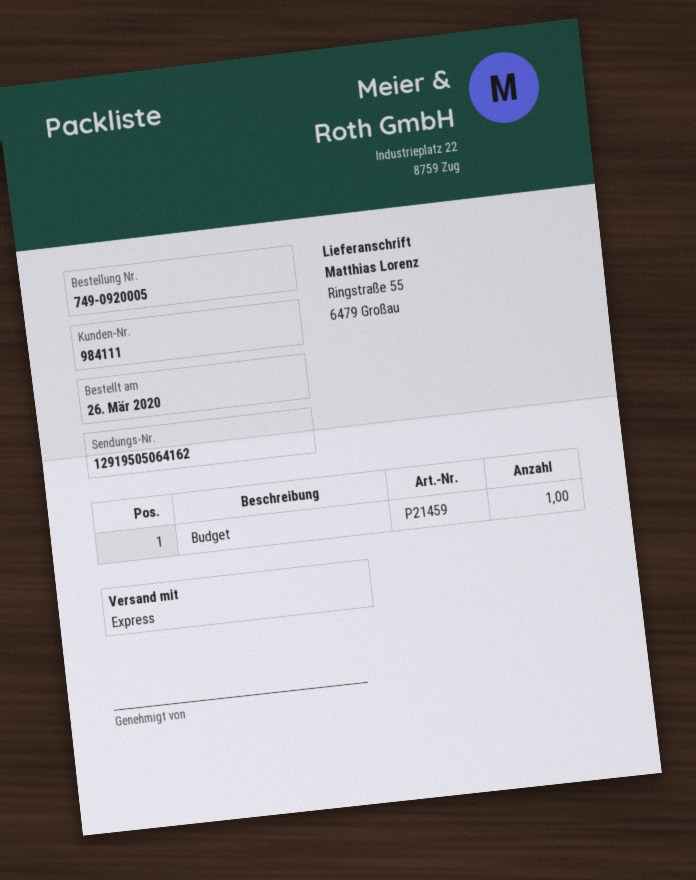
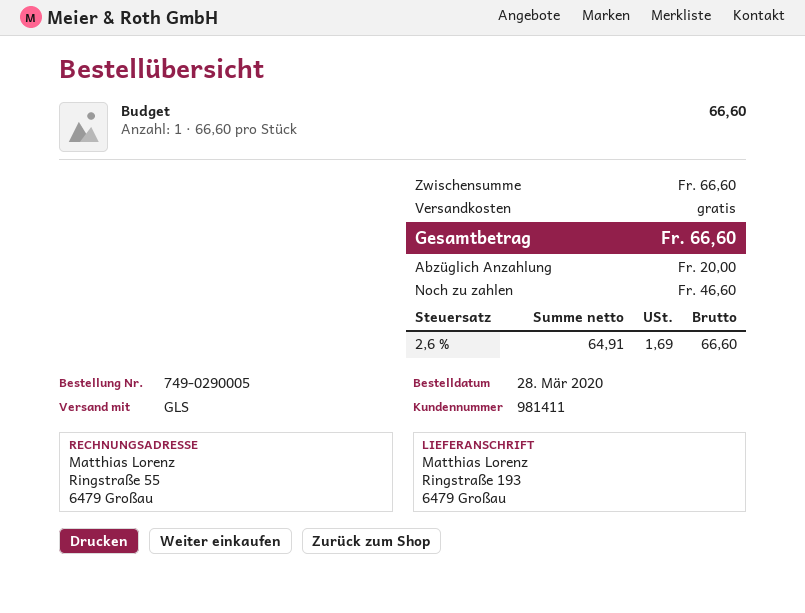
order number: 749-0920005 -> 749-0290005
order date: 2020-03-26 -> 2020-03-28
customer number: 984111 -> 981411
shipping method: express -> GLS
ship to: Ringstraße 55, 6479 Großau -> Ringstraße 193, 6479 Großau

